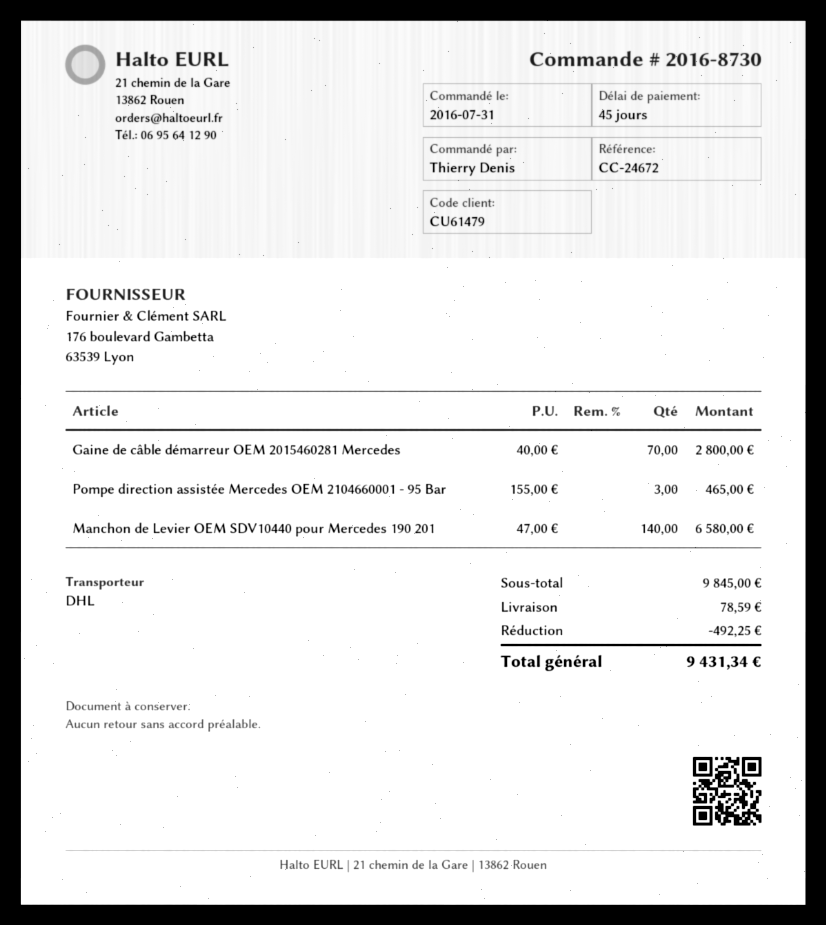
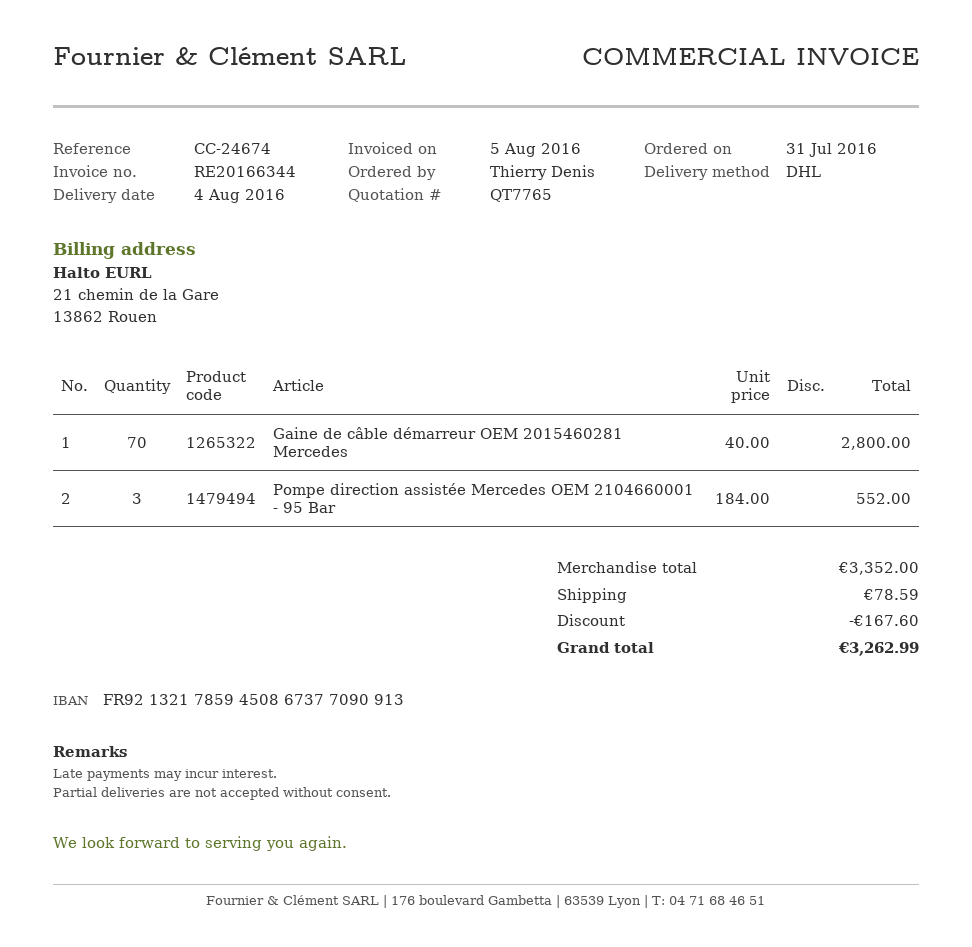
reference: CC-24672 -> CC-24674
Pompe direction assistée Mercedes OEM 2104660001 - 95 Bar: 3 x 155.00 = 465.00 -> 3 x 184.00 = 552.00
Manchon de Levier OEM SDV10440 pour Mercedes 190 201: 140 x 47.00 = 6580.00 -> none
subtotal: 9845.00 -> 3352.00
discount: 492.25 -> 167.60
total: 9431.34 -> 3262.99

